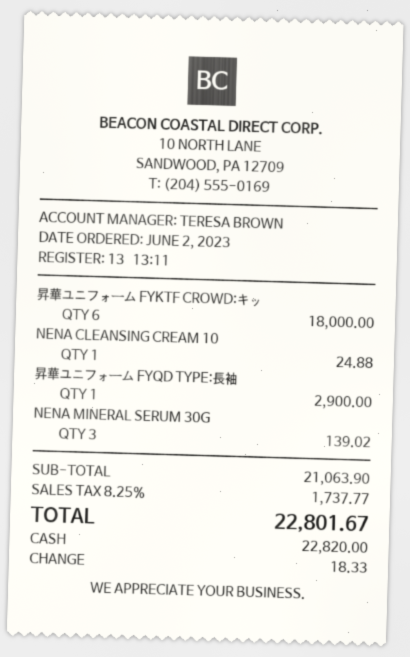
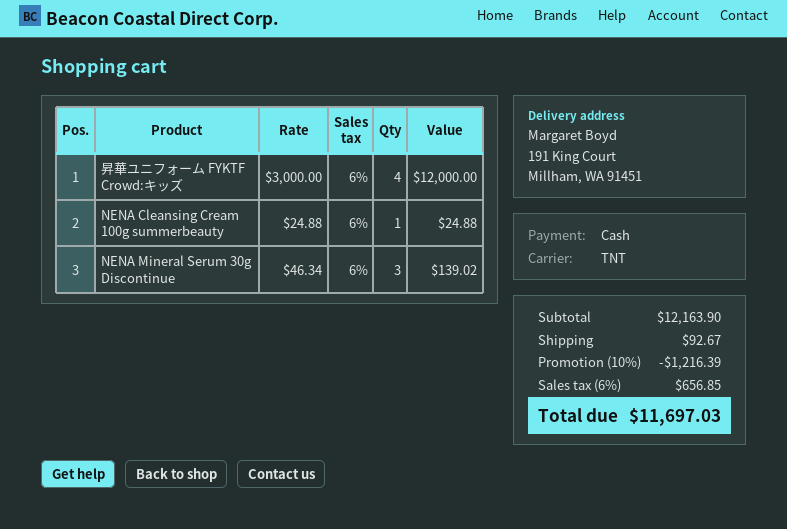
昇華ユニフォーム FYKTF CROWD:キッ: 6 for 18000.00 -> 4 for 12000.00
昇華ユニフォーム FYQD TYPE:長袖: 1 for 2900.00 -> none
subtotal: 21063.90 -> 12163.90
discount: none -> 10% = 1216.39
shipping: none -> 92.67
tax: 8.25% = 1737.77 -> 6% = 656.85
total: 22801.67 -> 11697.03

